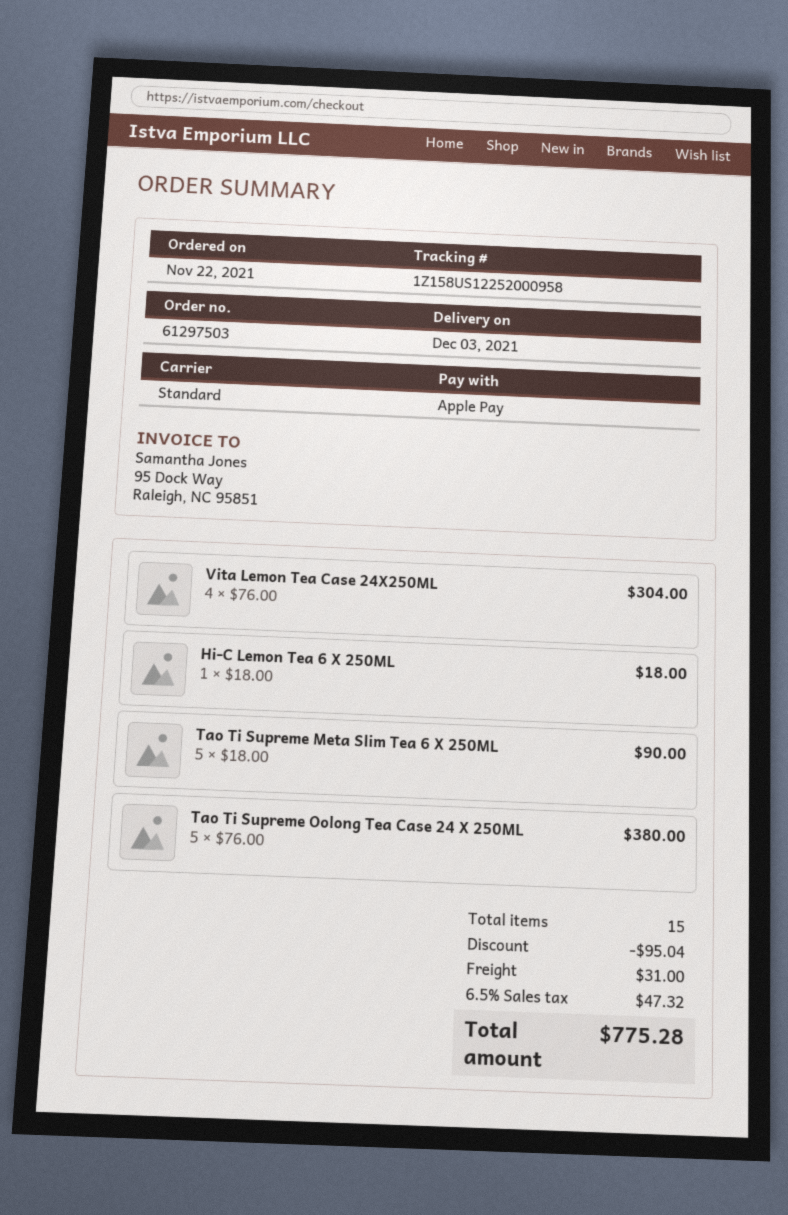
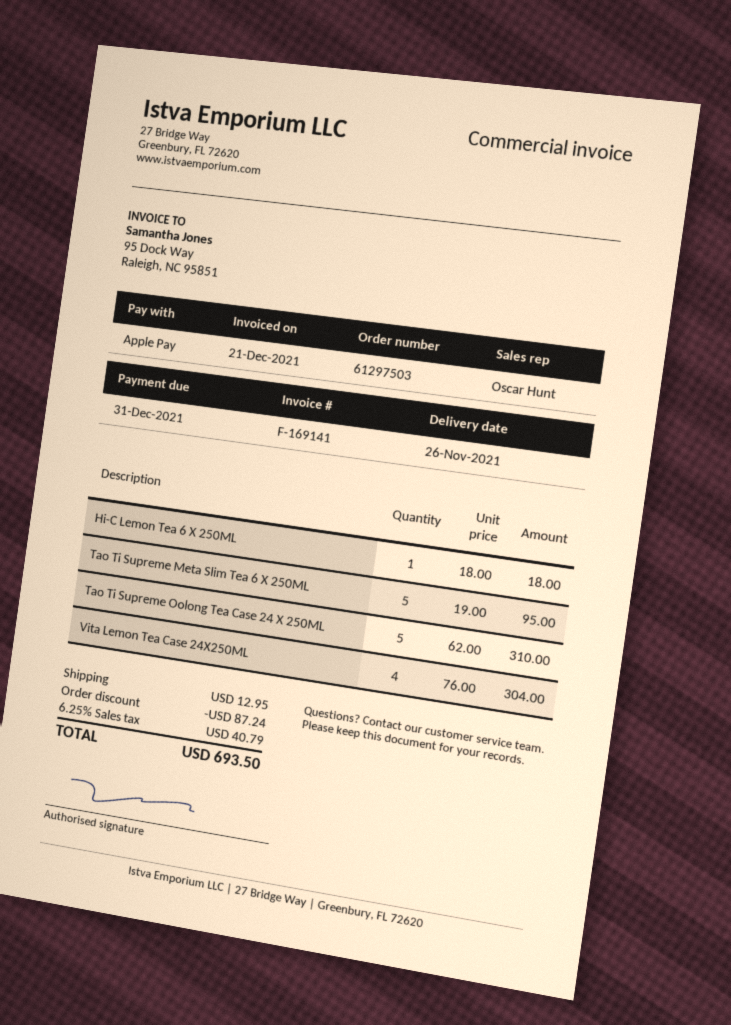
delivery date: 2021-12-03 -> 2021-11-26
Tao Ti Supreme Meta Slim Tea 6 X 250ML: 5 x 18.00 = 90.00 -> 5 x 19.00 = 95.00
Tao Ti Supreme Oolong Tea Case 24 X 250ML: 5 x 76.00 = 380.00 -> 5 x 62.00 = 310.00
discount: 95.04 -> 87.24
shipping: 31.00 -> 12.95
tax: 6.5% = 47.32 -> 6.25% = 40.79
total: 775.28 -> 693.50

